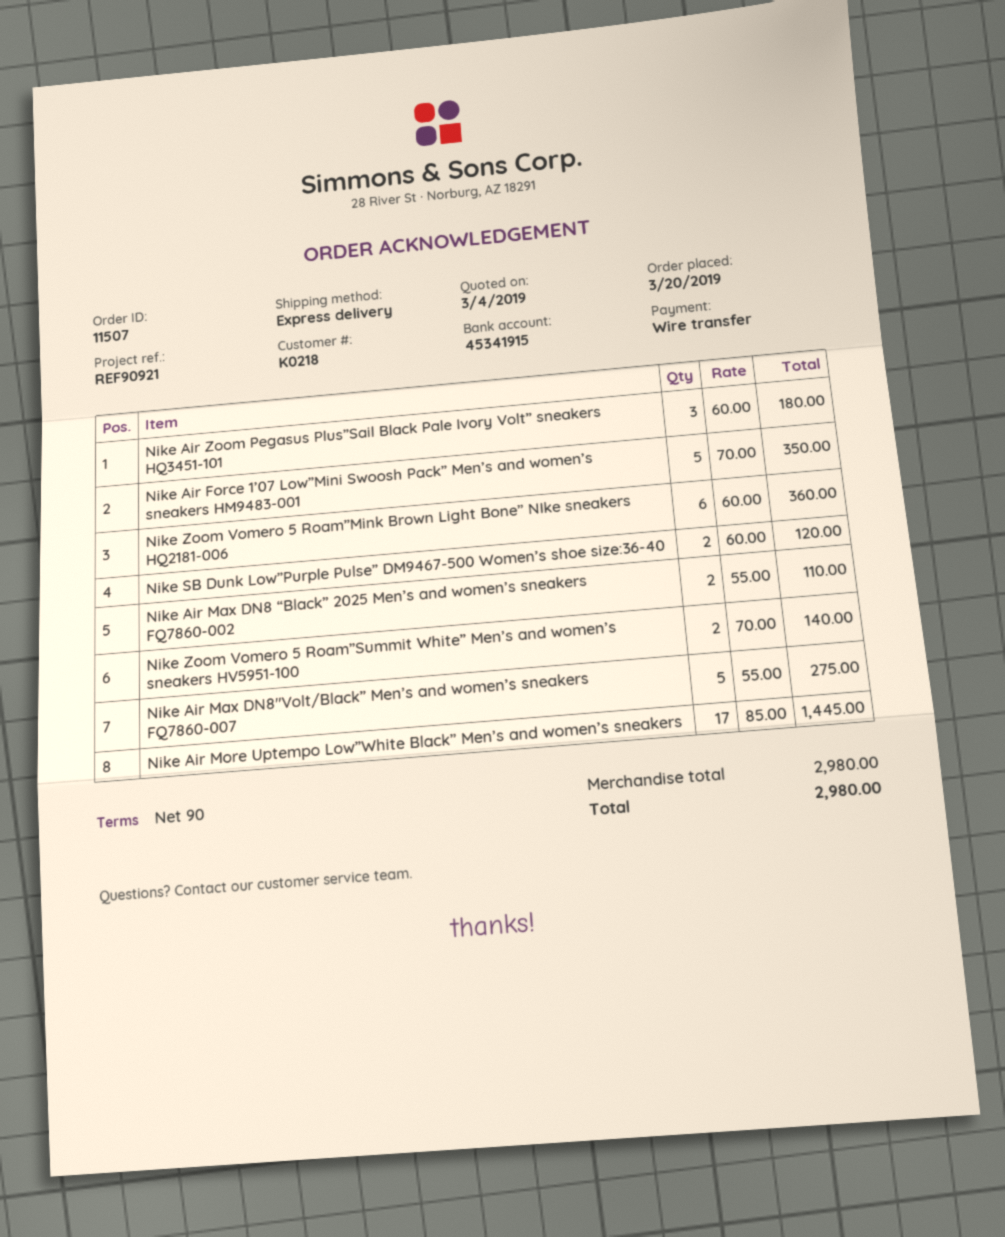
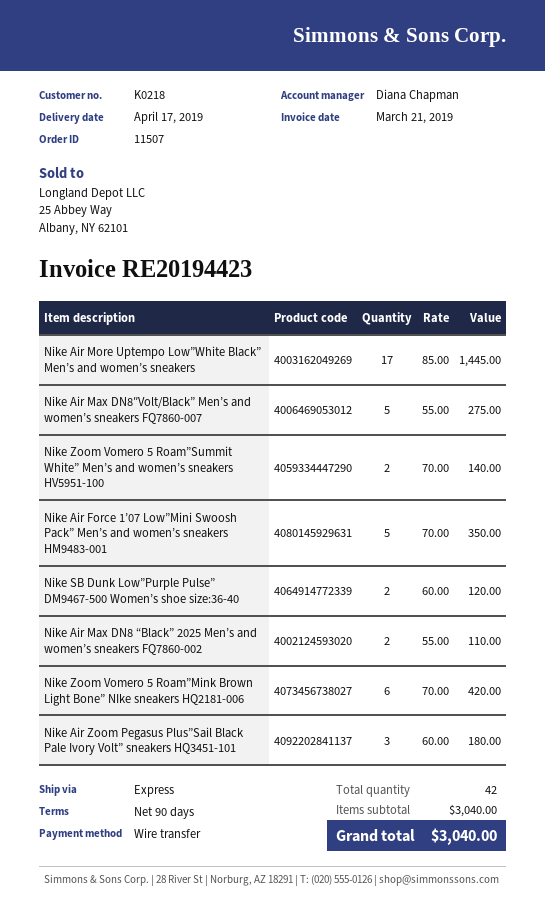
Nike Zoom Vomero 5 Roam”Mink Brown Light Bone” NIke sneakers HQ2181-006: 6 x 60.00 = 360.00 -> 6 x 70.00 = 420.00
subtotal: 2980.00 -> 3040.00
total: 2980.00 -> 3040.00

